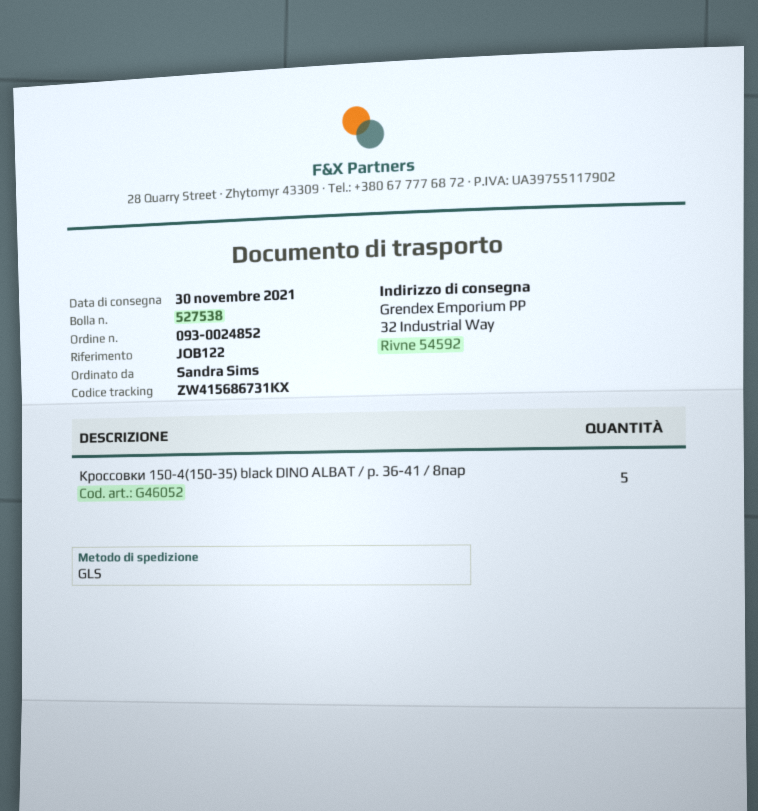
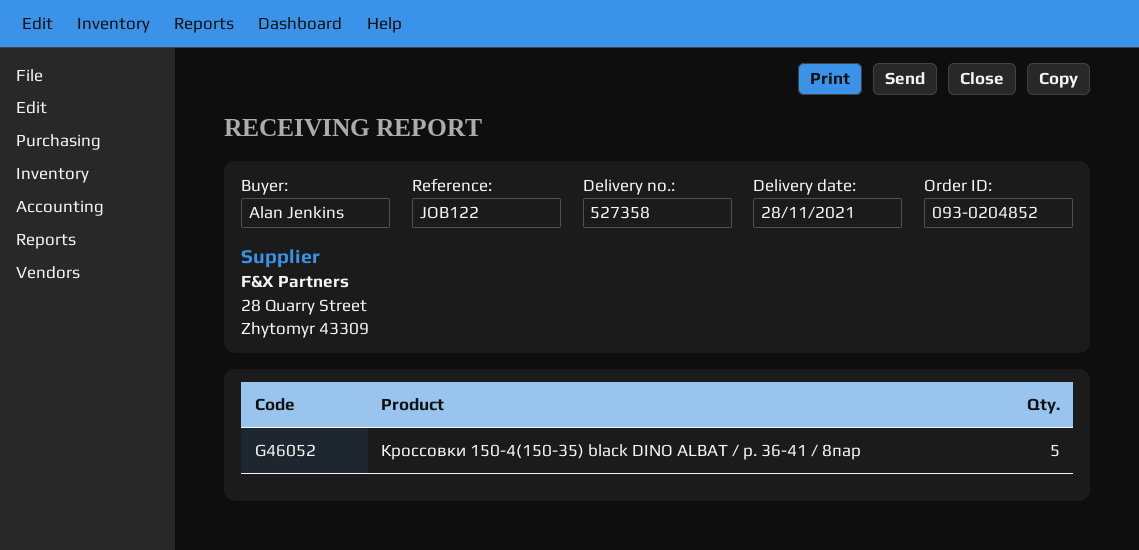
order number: 093-0024852 -> 093-0204852
delivery note number: 527538 -> 527358
delivery date: 2021-11-30 -> 2021-11-28
ordered by: Sandra Sims -> Alan Jenkins

